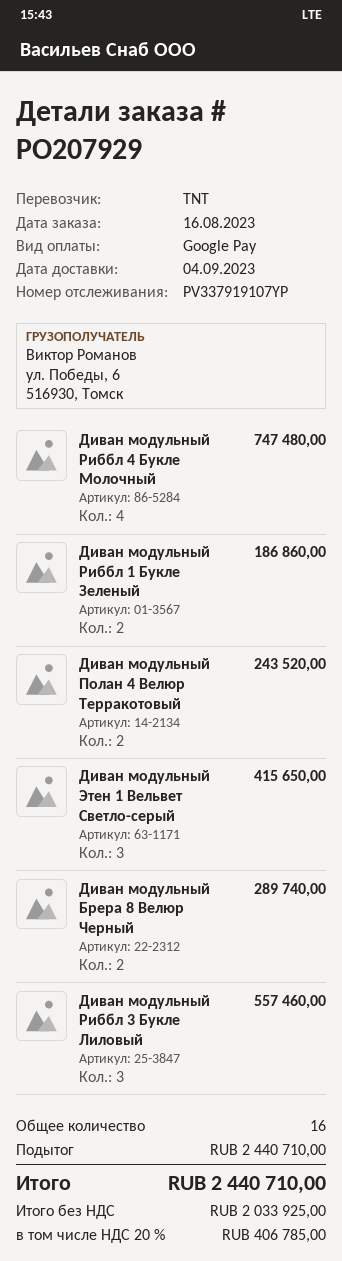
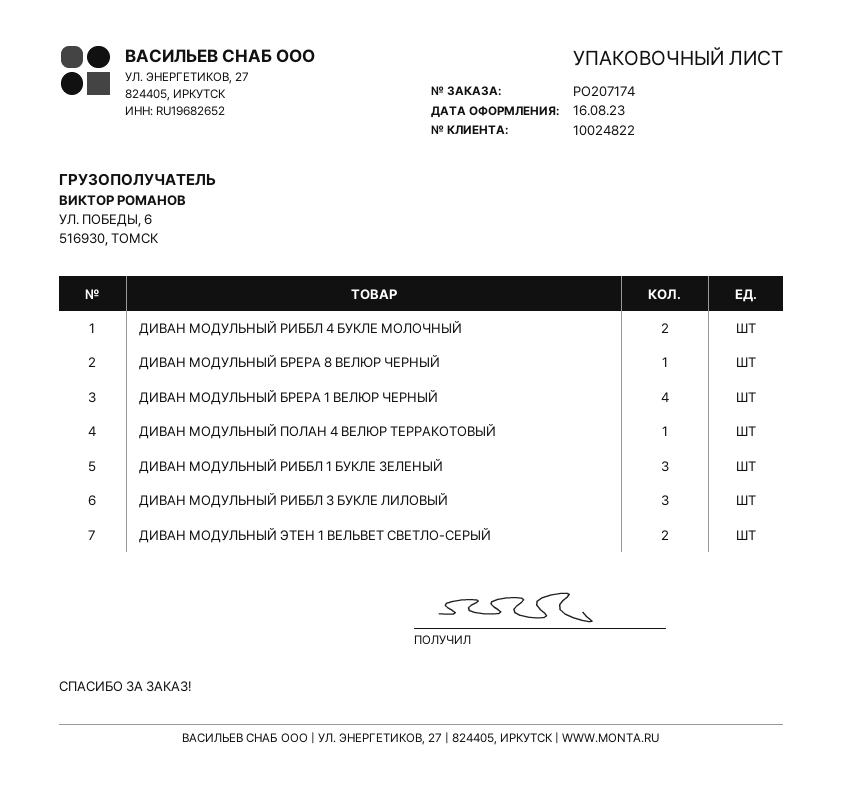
order number: PO207929 -> PO207174
Диван модульный Риббл 4 Букле Молочный: 4 -> 2
Диван модульный Риббл 1 Букле Зеленый: 2 -> 3
Диван модульный Полан 4 Велюр Терракотовый: 2 -> 1
Диван модульный Этен 1 Вельвет Светло-серый: 3 -> 2
Диван модульный Брера 8 Велюр Черный: 2 -> 1
ДИВАН МОДУЛЬНЫЙ БРЕРА 1 ВЕЛЮР ЧЕРНЫЙ: none -> 4

